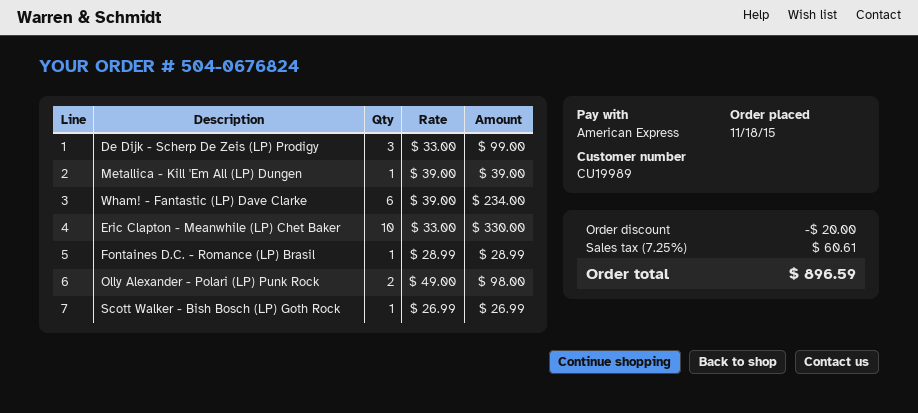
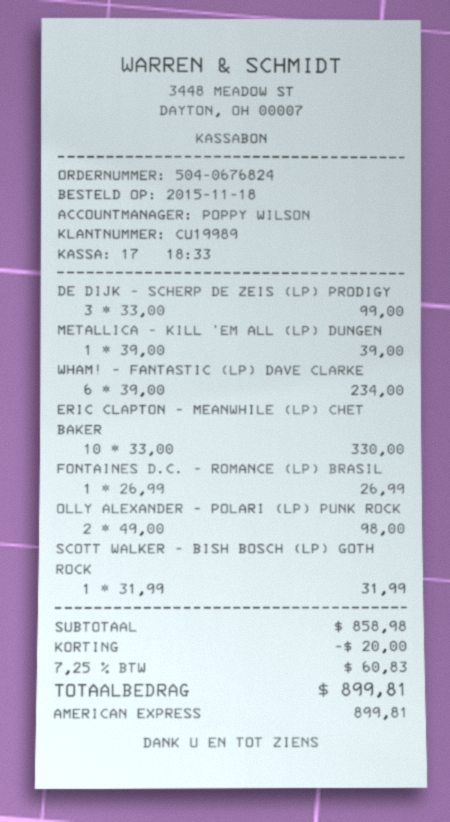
Fontaines D.C. - Romance (LP) Brasil: 1 x 28.99 = 28.99 -> 1 x 26.99 = 26.99
Scott Walker - Bish Bosch (LP) Goth Rock: 1 x 26.99 = 26.99 -> 1 x 31.99 = 31.99
tax: 7.25% = 60.61 -> 7.25% = 60.83
total: 896.59 -> 899.81

